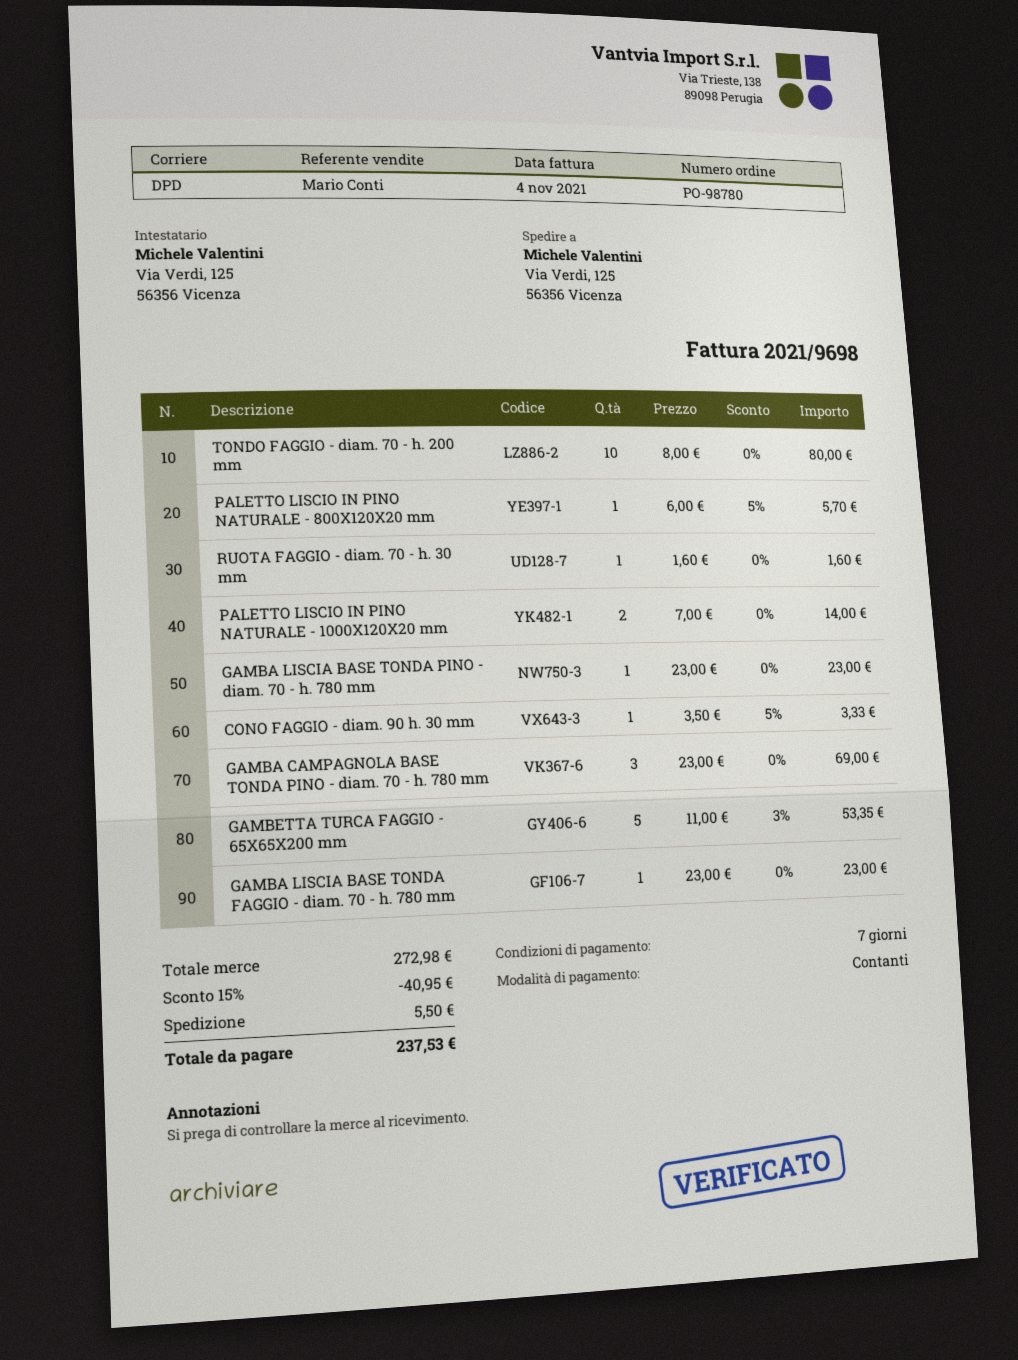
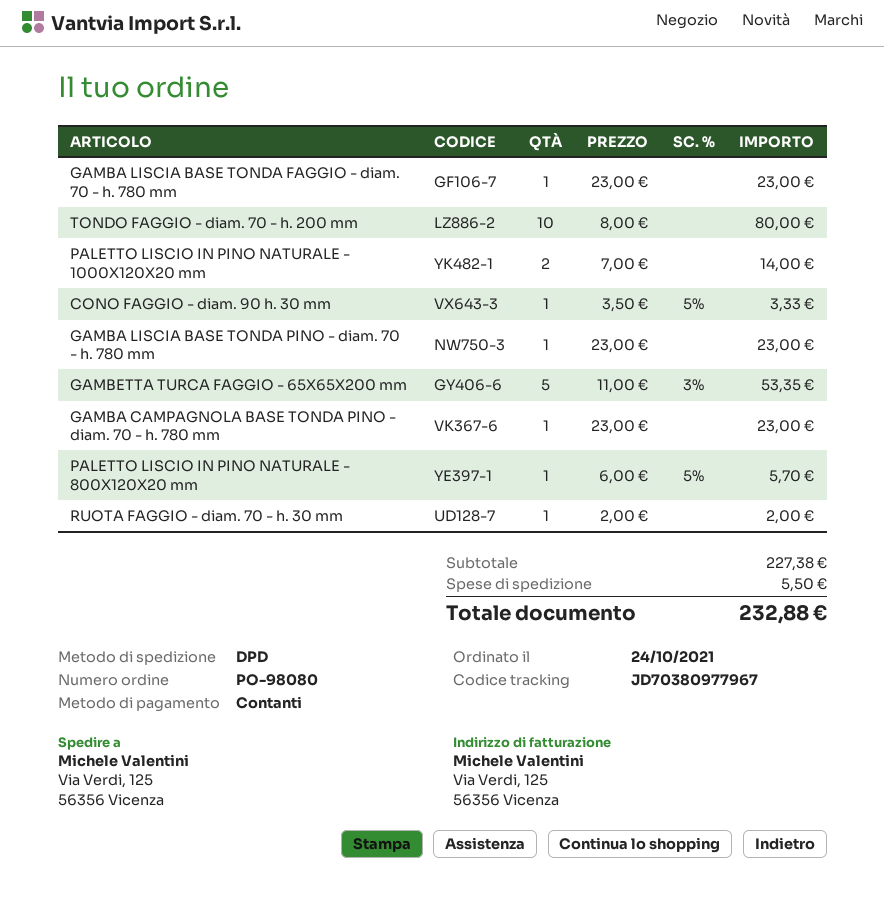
order number: PO-98780 -> PO-98080
RUOTA FAGGIO - diam. 70 - h. 30 mm: 1 x 1.60 = 1.60 -> 1 x 2.00 = 2.00
GAMBA CAMPAGNOLA BASE TONDA PINO - diam. 70 - h. 780 mm: 3 x 23.00 = 69.00 -> 1 x 23.00 = 23.00
subtotal: 272.98 -> 227.38
discount: 15% = 40.95 -> none
total: 237.53 -> 232.88

